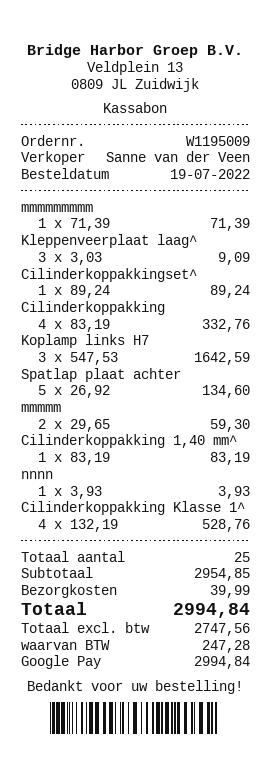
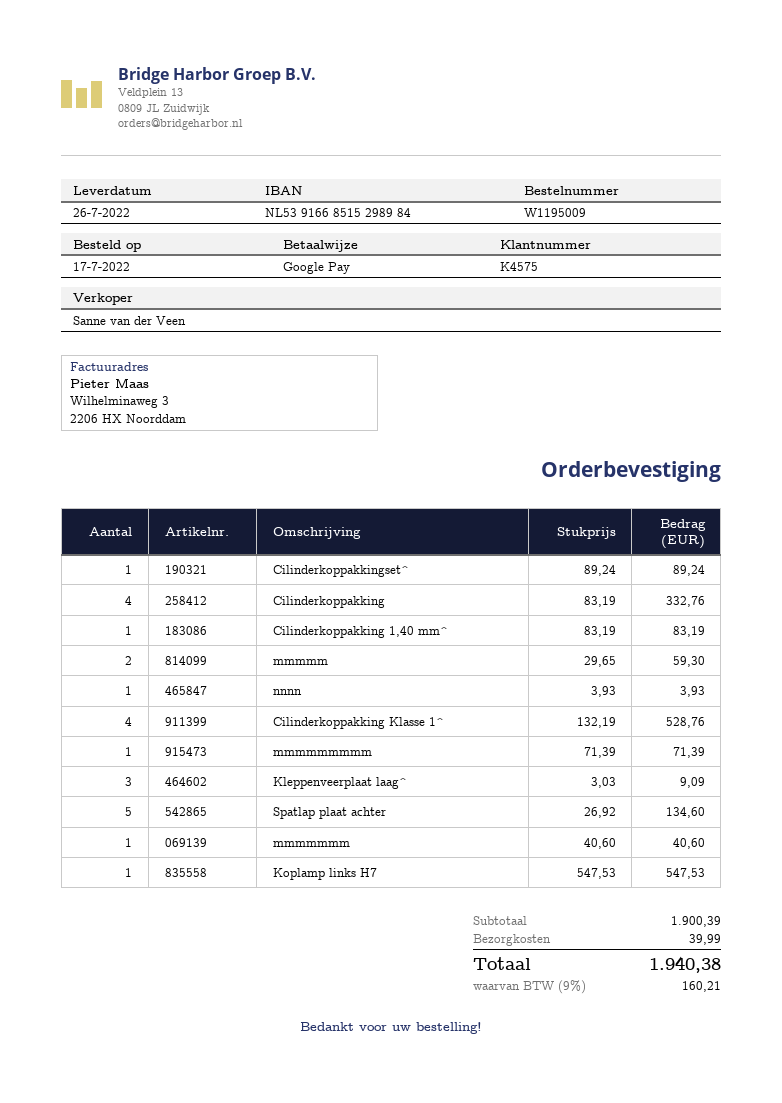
order date: 2022-07-19 -> 2022-07-17
Koplamp links H7: 3 x 547.53 = 1642.59 -> 1 x 547.53 = 547.53
mmmmmmm: none -> 1 x 40.60 = 40.60
subtotal: 2954.85 -> 1900.39
tax: 247.28 -> 160.21
total: 2994.84 -> 1940.38

